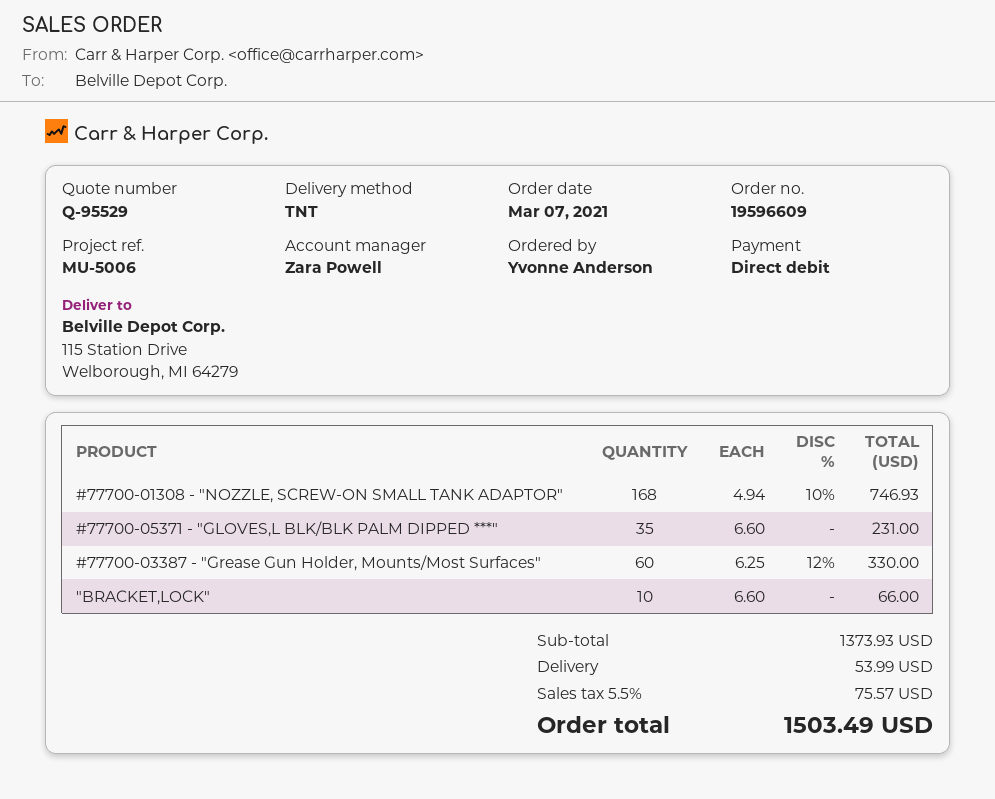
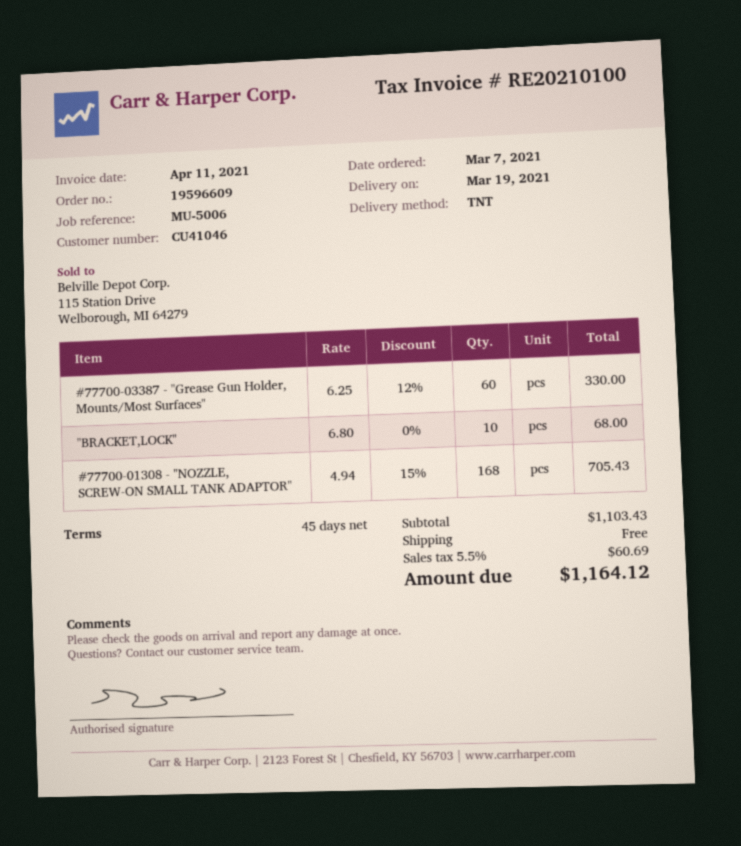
#77700-01308 - "NOZZLE, SCREW-ON SMALL TANK ADAPTOR": 168 x 4.94 - 10% = 746.93 -> 168 x 4.94 - 15% = 705.43
#77700-05371 - "GLOVES,L BLK/BLK PALM DIPPED ***": 35 x 6.60 = 231.00 -> none
"BRACKET,LOCK": 10 x 6.60 = 66.00 -> 10 x 6.80 = 68.00
subtotal: 1373.93 -> 1103.43
shipping: 53.99 -> 0.00
tax: 5.5% = 75.57 -> 5.5% = 60.69
total: 1503.49 -> 1164.12

